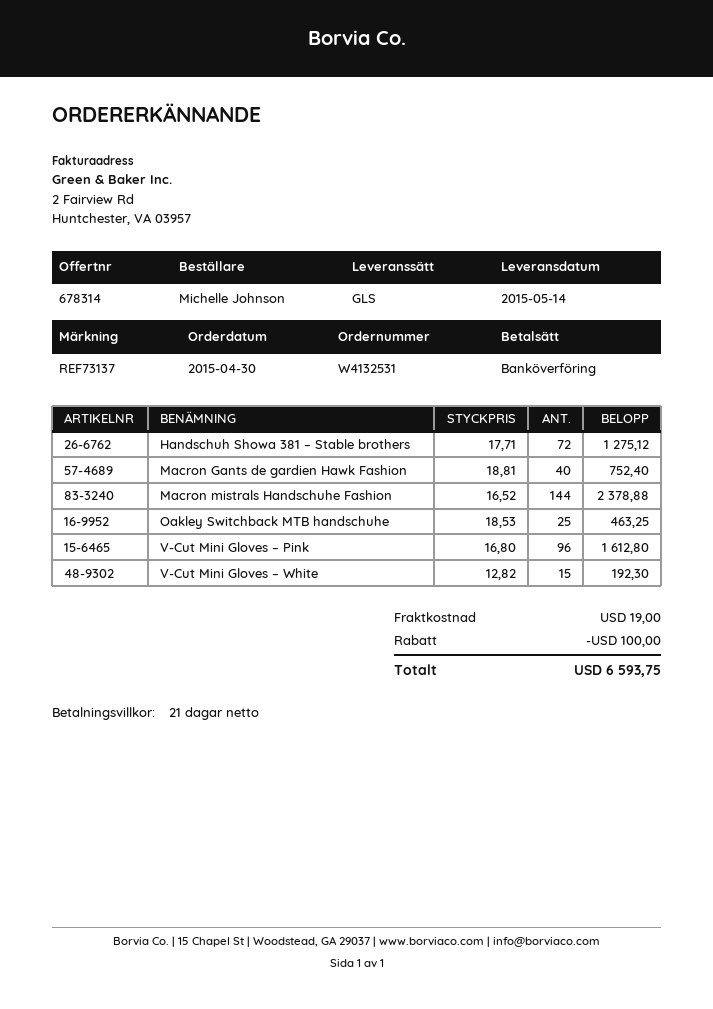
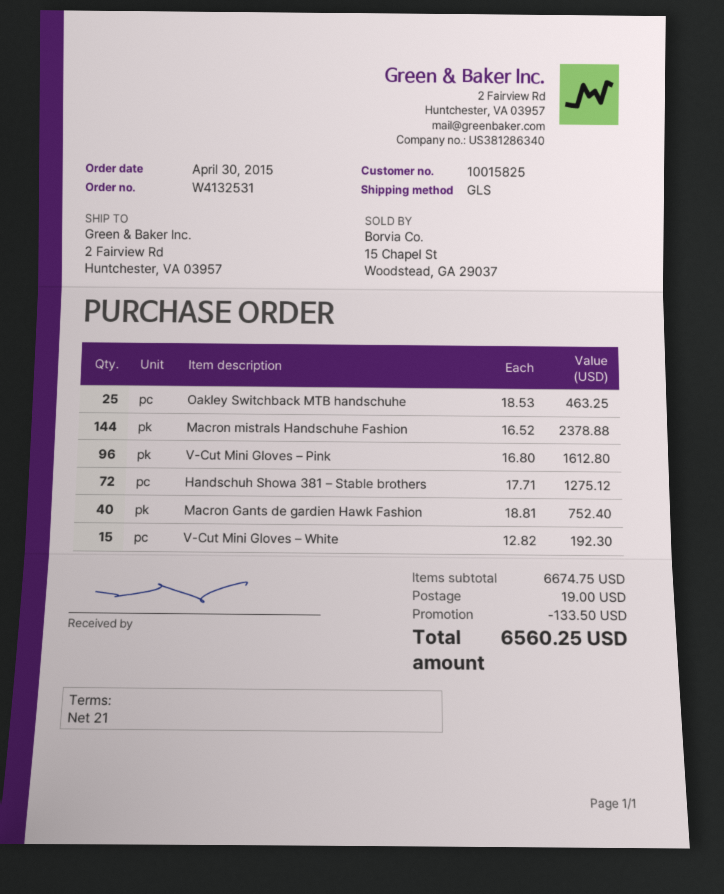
discount: 100.00 -> 133.50
total: 6593.75 -> 6560.25

